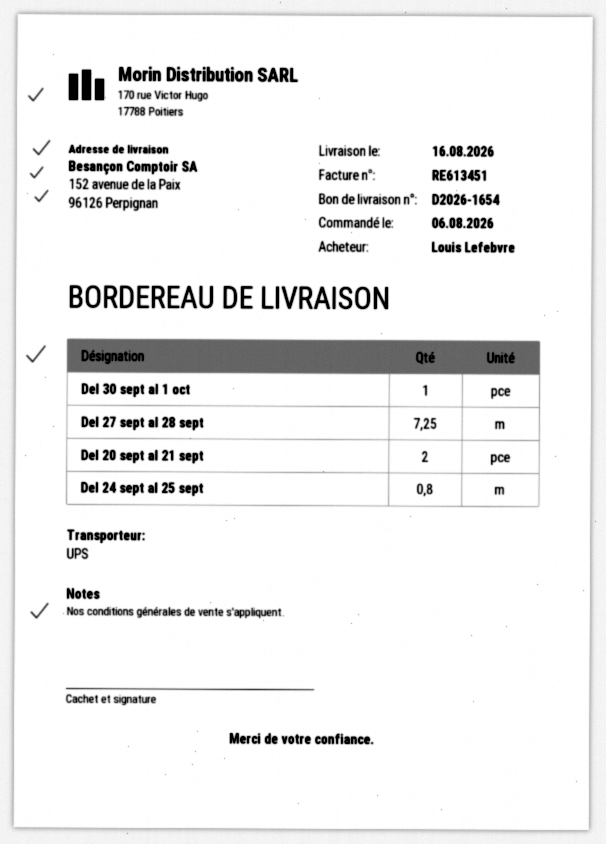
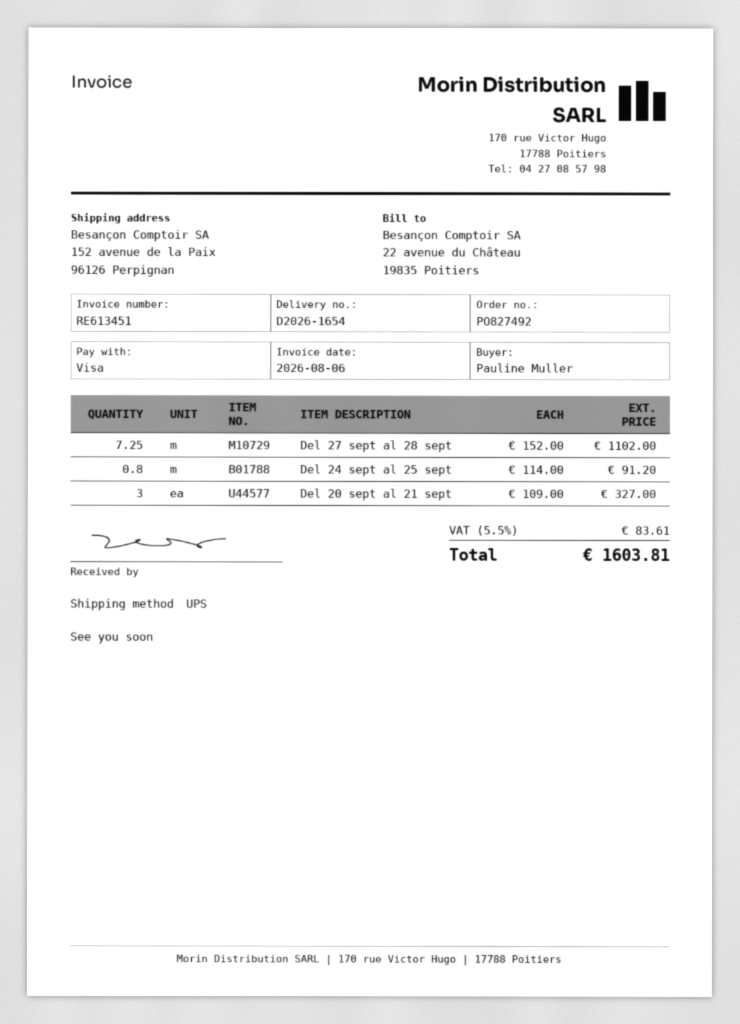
ordered by: Louis Lefebvre -> Pauline Muller
Del 30 sept al 1 oct: 1 -> none
Del 20 sept al 21 sept: 2 -> 3

